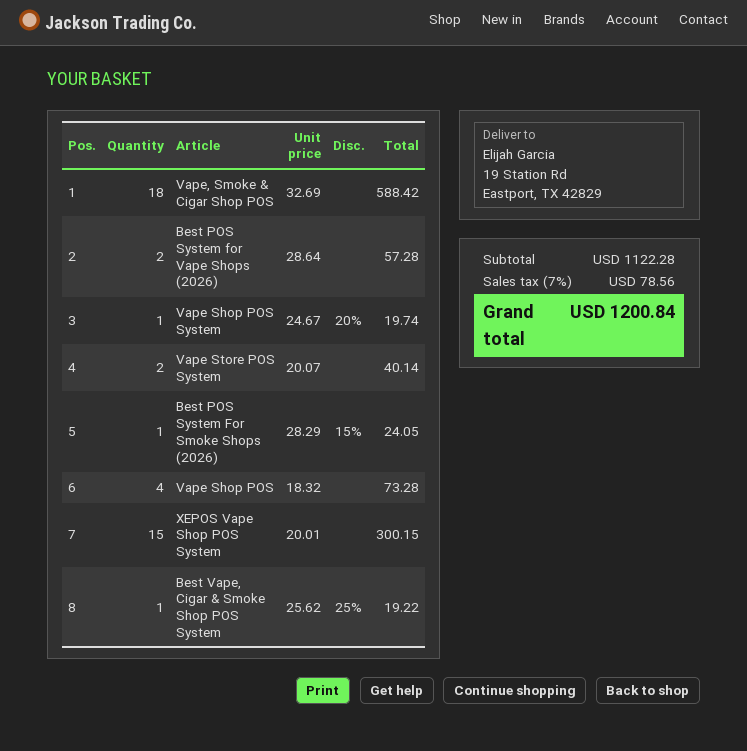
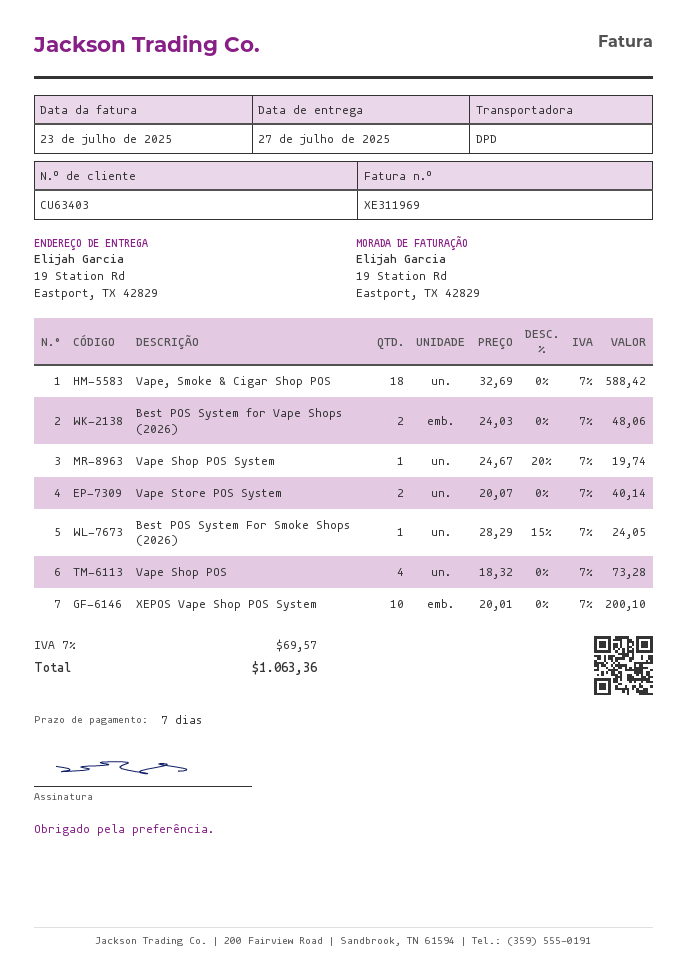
Best POS System for Vape Shops (2026): 2 x 28.64 = 57.28 -> 2 x 24.03 = 48.06
XEPOS Vape Shop POS System: 15 x 20.01 = 300.15 -> 10 x 20.01 = 200.10
Best Vape, Cigar & Smoke Shop POS System: 1 x 25.62 - 25% = 19.22 -> none
tax: 7% = 78.56 -> 7% = 69.57
total: 1200.84 -> 1063.36

